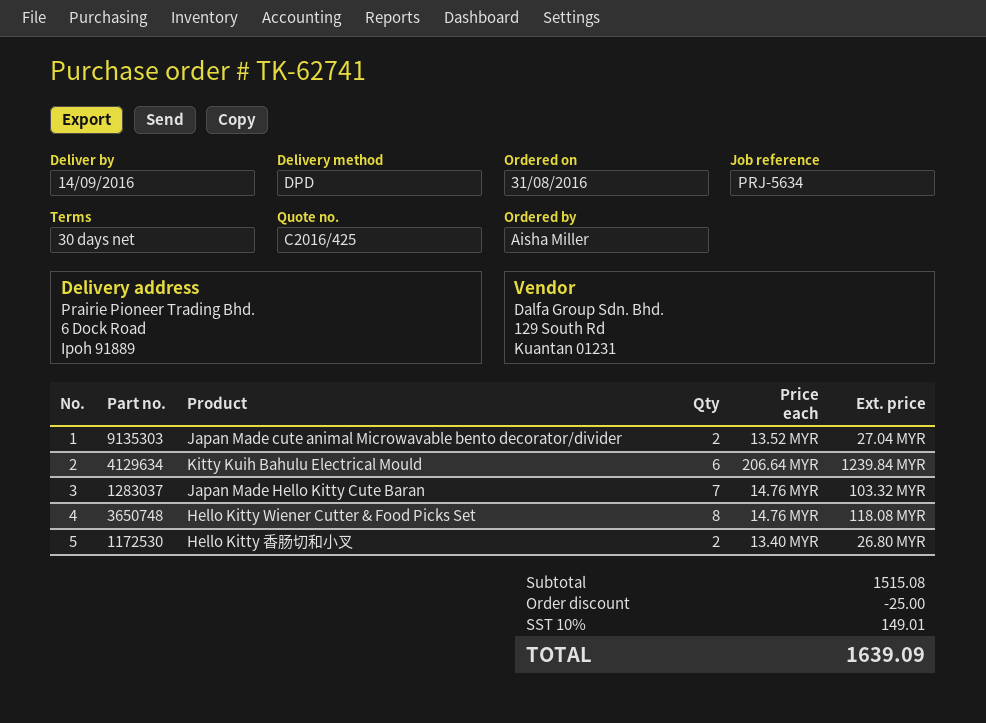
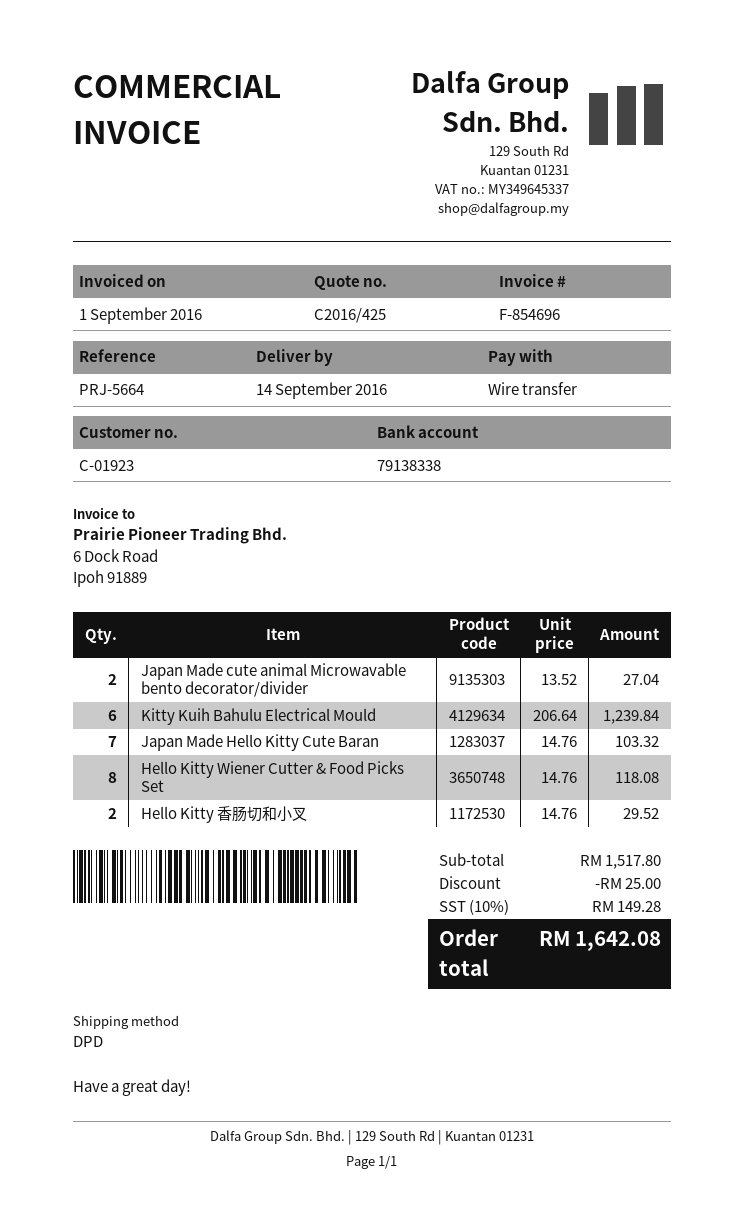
reference: PRJ-5634 -> PRJ-5664
Hello Kitty 香肠切和小叉: 2 x 13.40 = 26.80 -> 2 x 14.76 = 29.52
subtotal: 1515.08 -> 1517.80
tax: 10% = 149.01 -> 10% = 149.28
total: 1639.09 -> 1642.08

